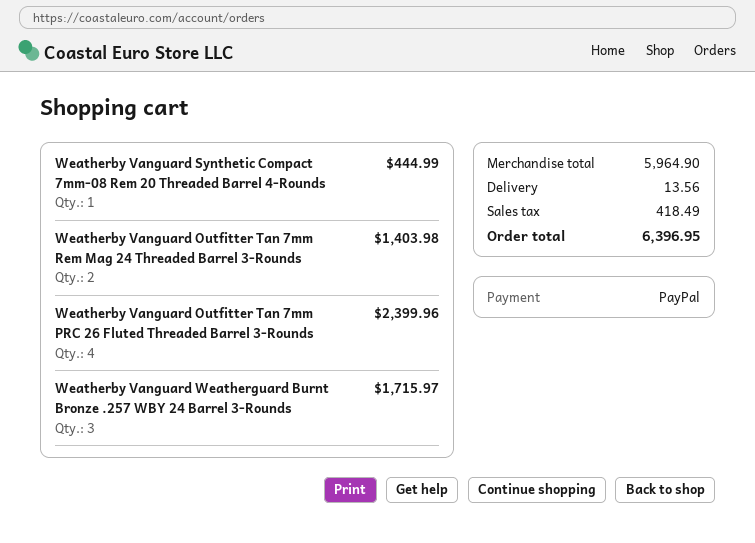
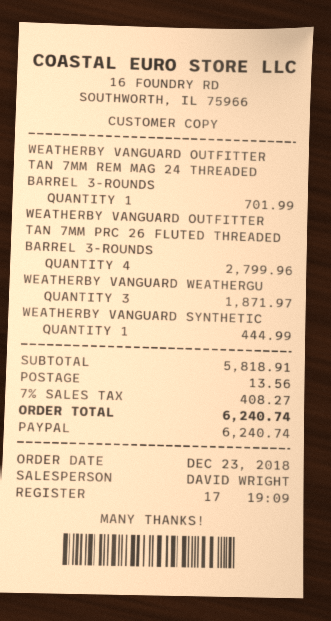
Weatherby Vanguard Outfitter Tan 7mm Rem Mag 24 Threaded Barrel 3-Rounds: 2 for 1403.98 -> 1 for 701.99
Weatherby Vanguard Outfitter Tan 7mm PRC 26 Fluted Threaded Barrel 3-Rounds: 4 for 2399.96 -> 4 for 2799.96
Weatherby Vanguard Weatherguard Burnt Bronze .257 WBY 24 Barrel 3-Rounds: 3 for 1715.97 -> 3 for 1871.97
subtotal: 5964.90 -> 5818.91
tax: 418.49 -> 408.27
total: 6396.95 -> 6240.74

